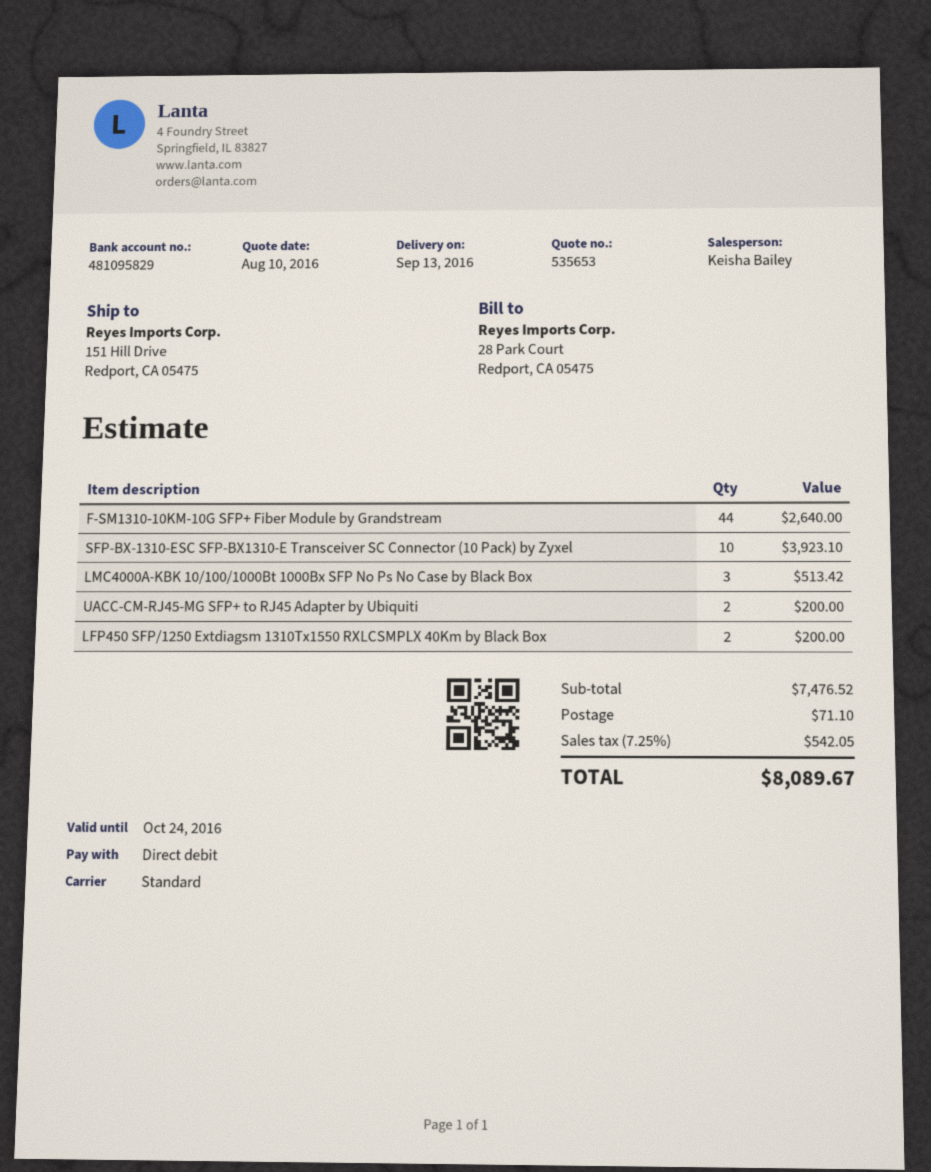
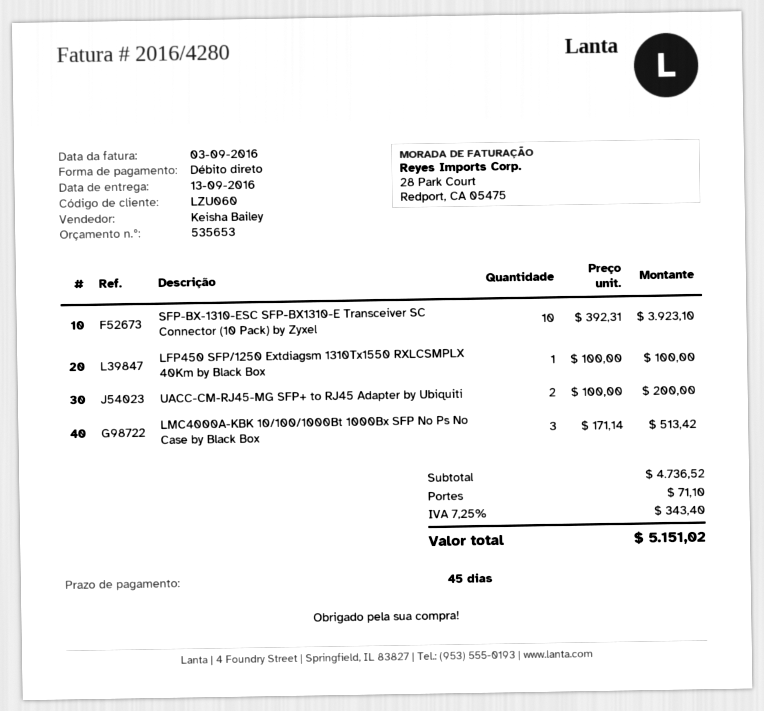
F-SM1310-10KM-10G SFP+ Fiber Module by Grandstream: 44 for 2640.00 -> none
LFP450 SFP/1250 Extdiagsm 1310Tx1550 RXLCSMPLX 40Km by Black Box: 2 for 200.00 -> 1 for 100.00
subtotal: 7476.52 -> 4736.52
tax: 7.25% = 542.05 -> 7.25% = 343.40
total: 8089.67 -> 5151.02

